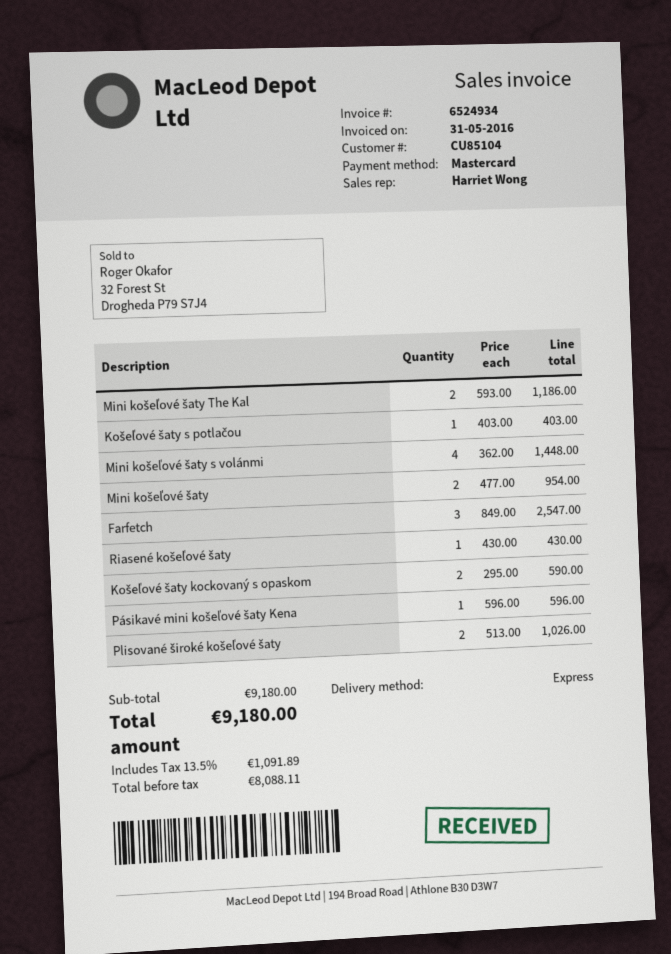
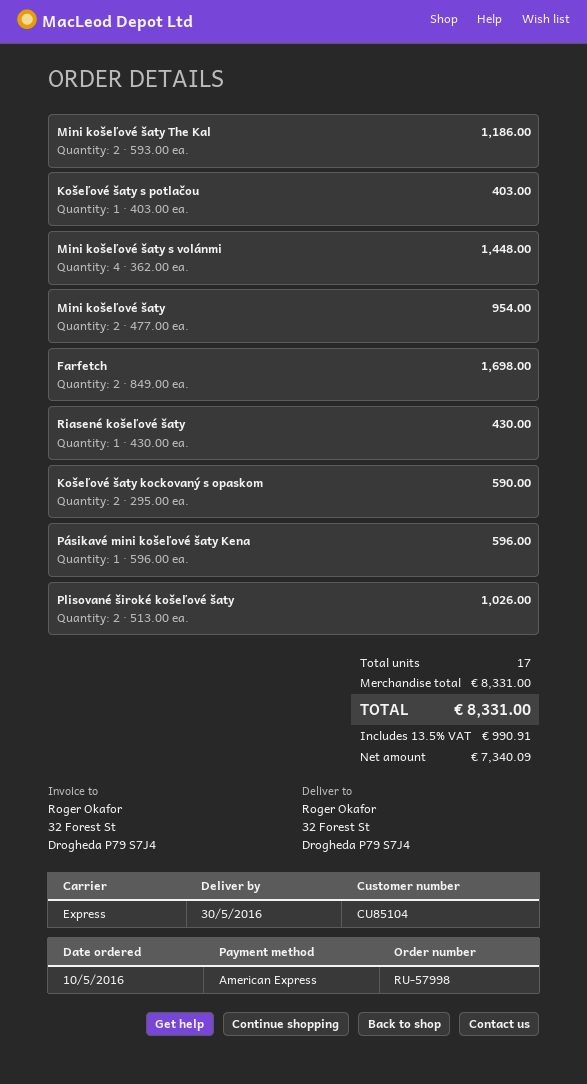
payment method: Mastercard -> American Express
Farfetch: 3 x 849.00 = 2547.00 -> 2 x 849.00 = 1698.00
subtotal: 9180.00 -> 8331.00
net: 8088.11 -> 7340.09
tax: 13.5% = 1091.89 -> 13.5% = 990.91
total: 9180.00 -> 8331.00

